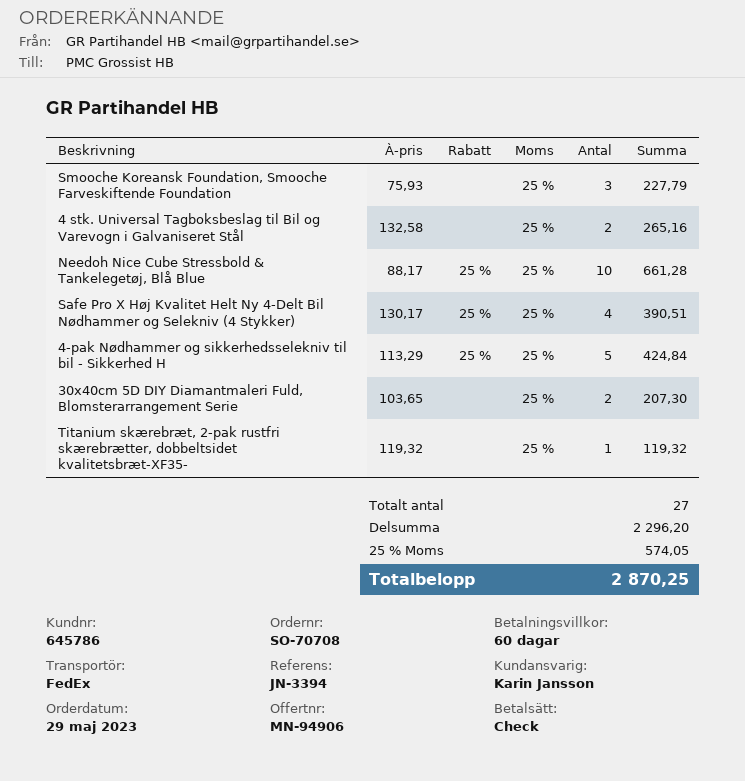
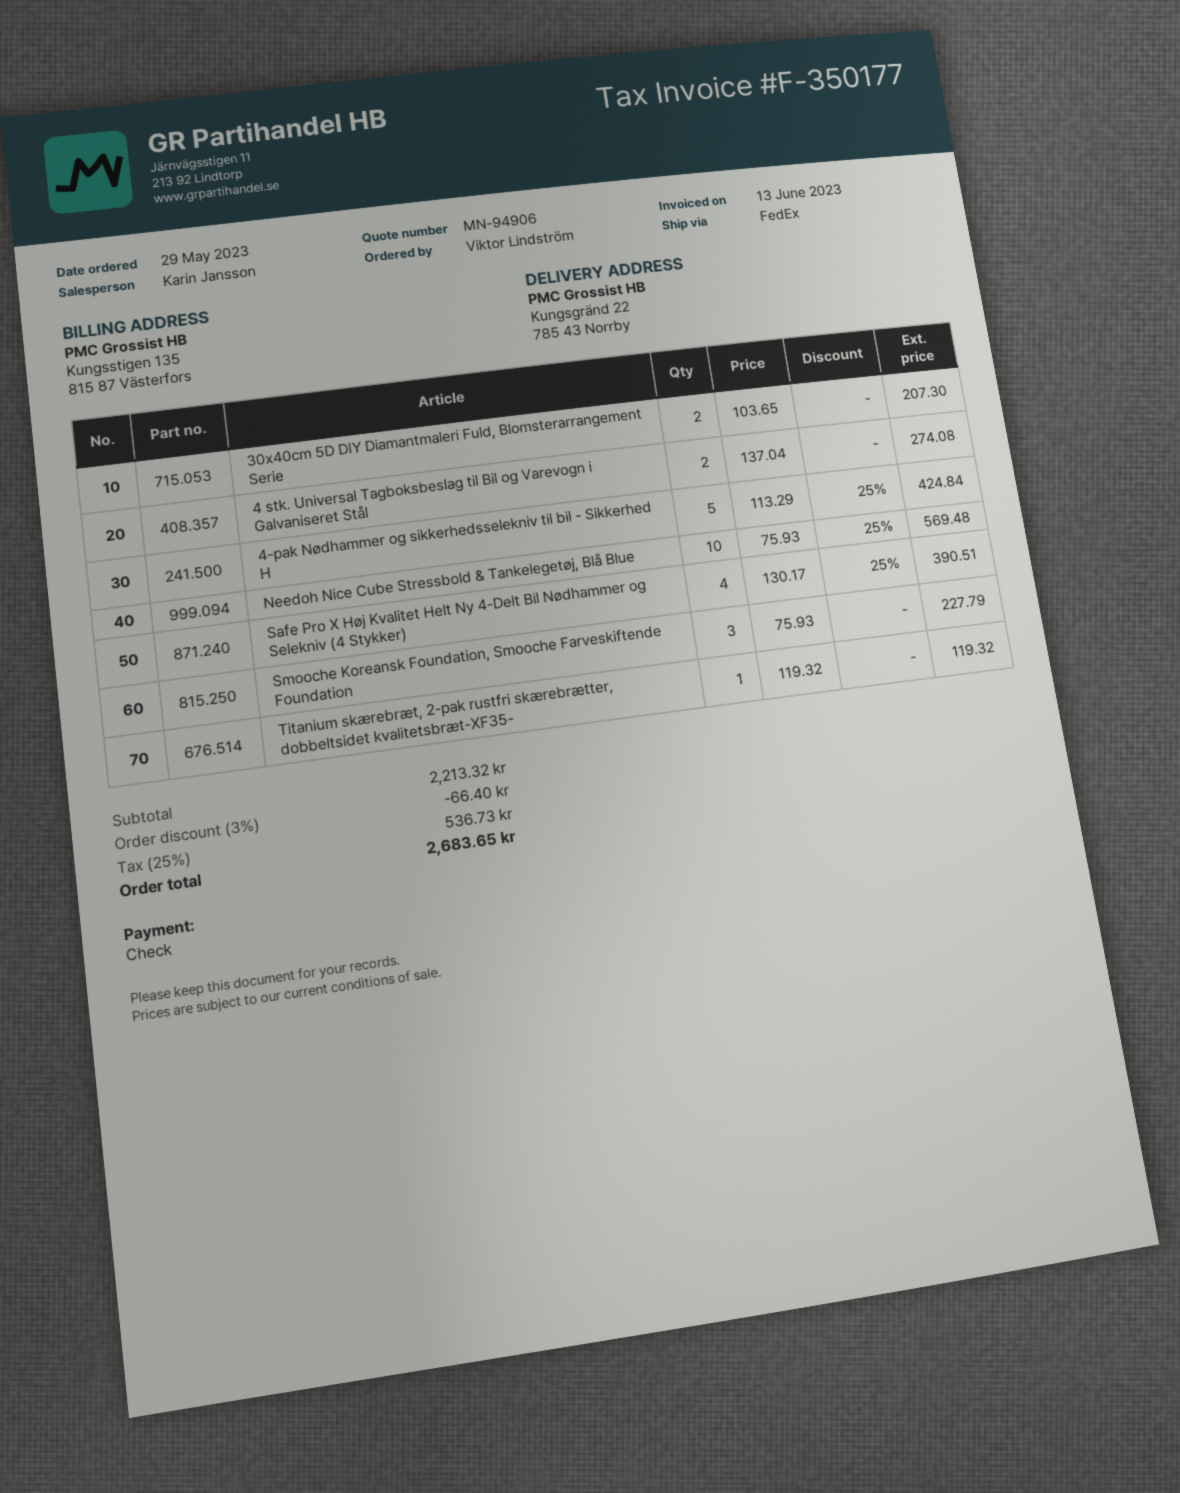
4 stk. Universal Tagboksbeslag til Bil og Varevogn i Galvaniseret Stål: 2 x 132.58 = 265.16 -> 2 x 137.04 = 274.08
Needoh Nice Cube Stressbold & Tankelegetøj, Blå Blue: 10 x 88.17 - 25% = 661.28 -> 10 x 75.93 - 25% = 569.48
subtotal: 2296.20 -> 2213.32
discount: none -> 3% = 66.40
tax: 25% = 574.05 -> 25% = 536.73
total: 2870.25 -> 2683.65

